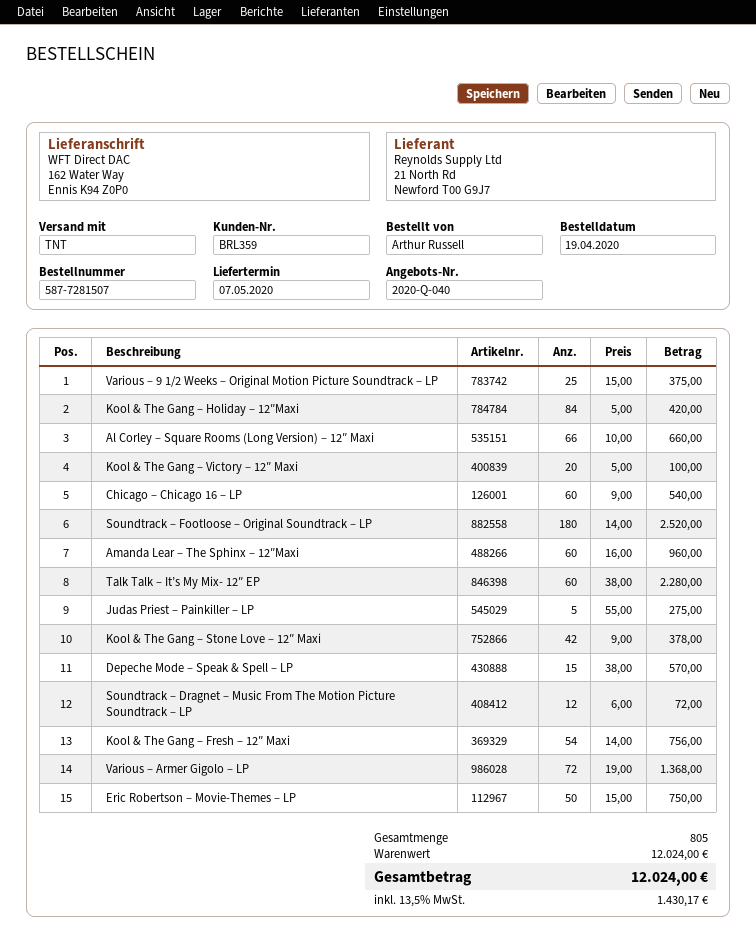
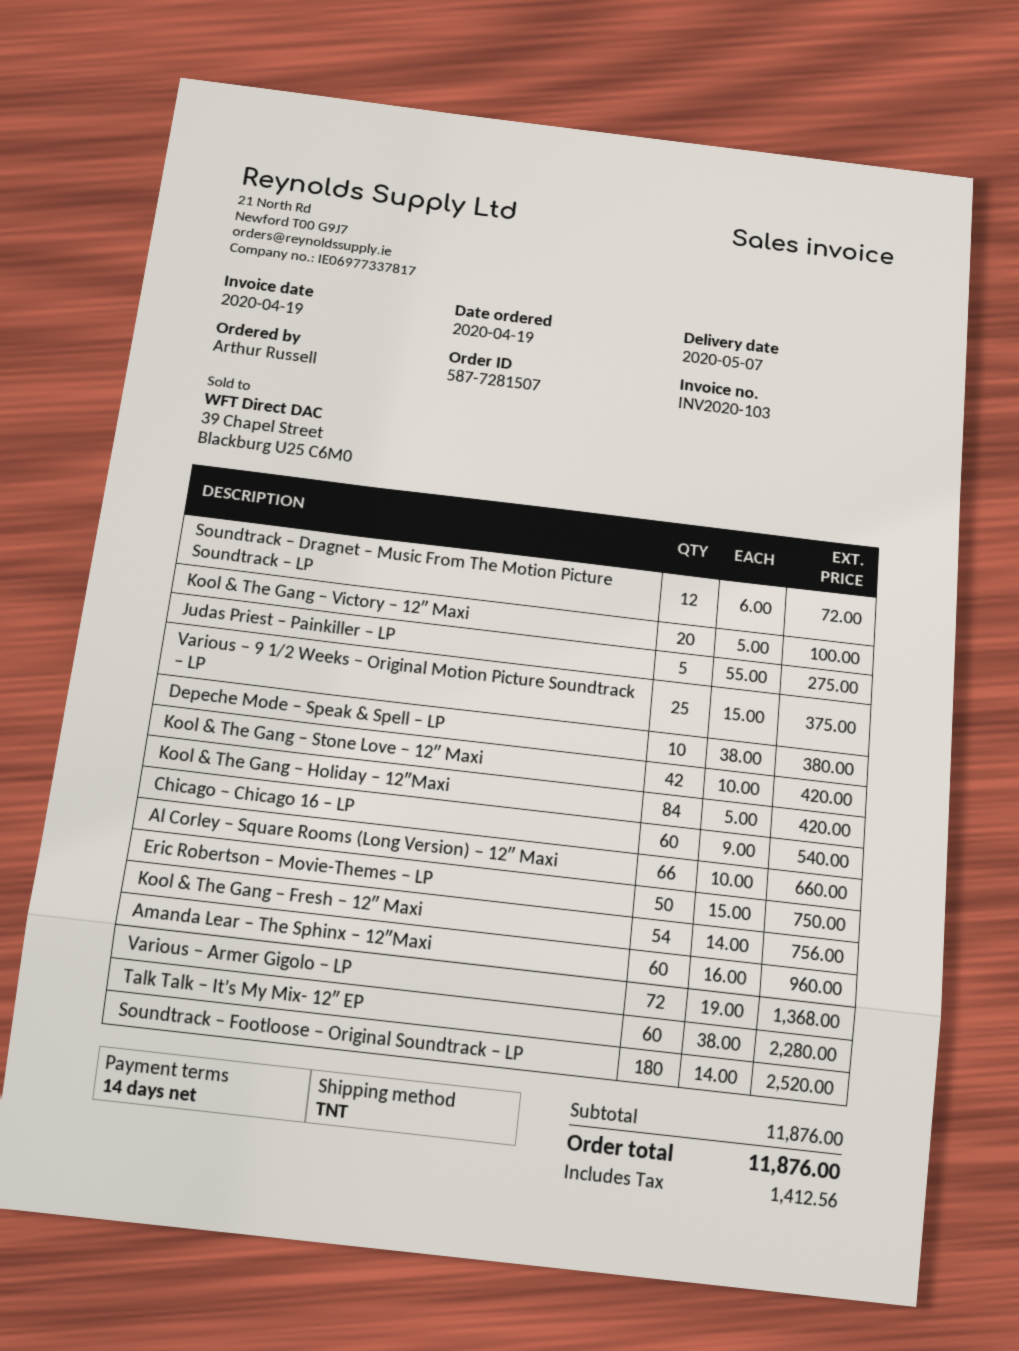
Kool & The Gang – Stone Love – 12″ Maxi: 42 x 9.00 = 378.00 -> 42 x 10.00 = 420.00
Depeche Mode – Speak & Spell – LP: 15 x 38.00 = 570.00 -> 10 x 38.00 = 380.00
subtotal: 12024.00 -> 11876.00
tax: 1430.17 -> 1412.56
total: 12024.00 -> 11876.00

